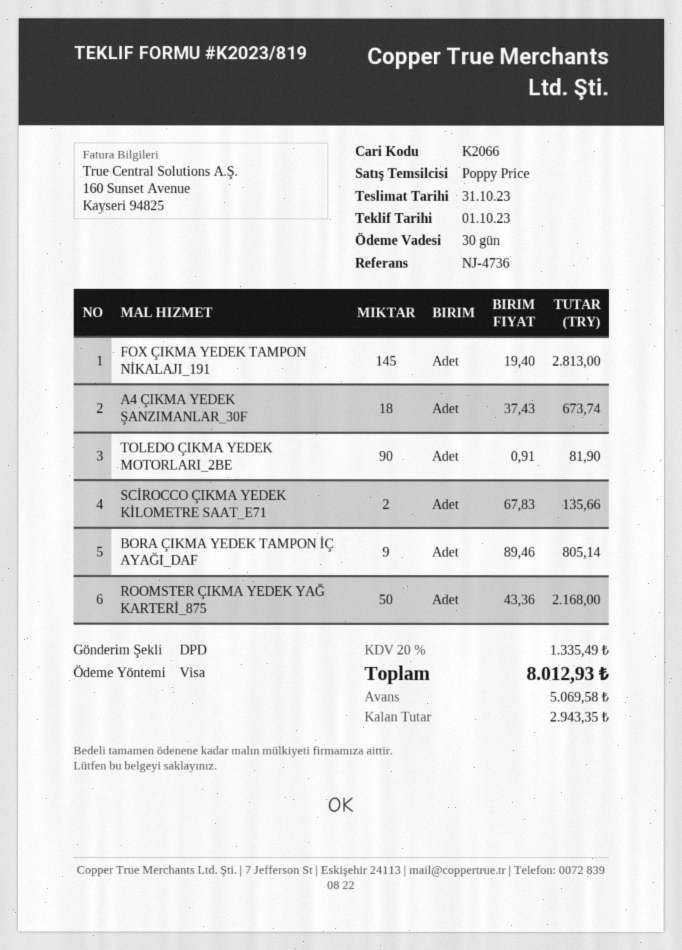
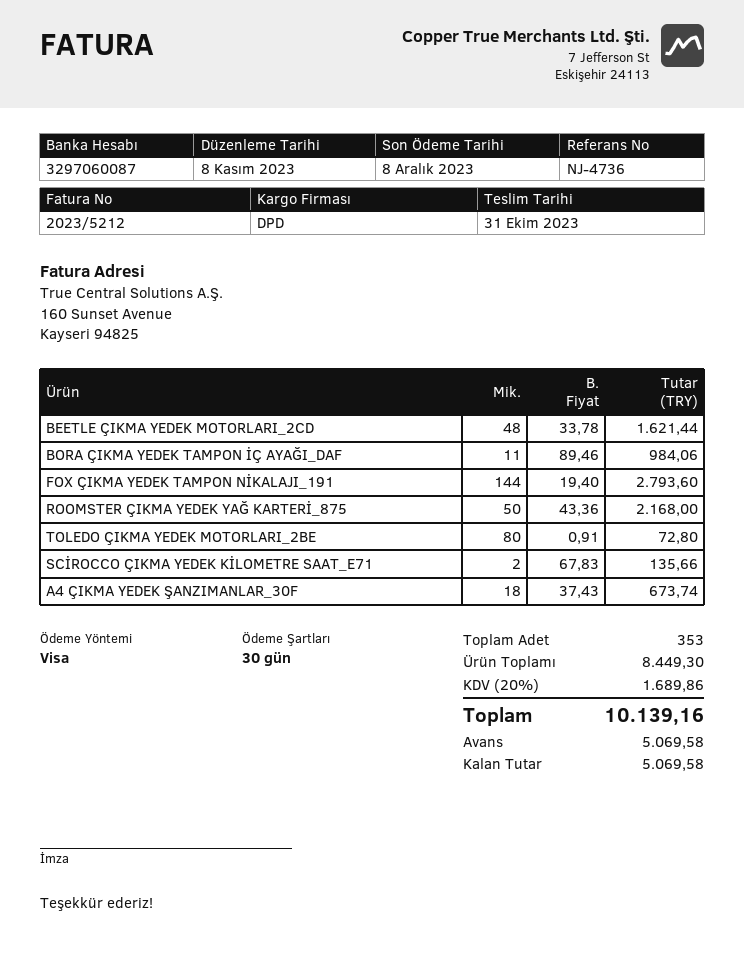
FOX ÇIKMA YEDEK TAMPON NİKALAJI_191: 145 x 19.40 = 2813.00 -> 144 x 19.40 = 2793.60
TOLEDO ÇIKMA YEDEK MOTORLARI_2BE: 90 x 0.91 = 81.90 -> 80 x 0.91 = 72.80
BORA ÇIKMA YEDEK TAMPON İÇ AYAĞI_DAF: 9 x 89.46 = 805.14 -> 11 x 89.46 = 984.06
BEETLE ÇIKMA YEDEK MOTORLARI_2CD: none -> 48 x 33.78 = 1621.44
tax: 20% = 1335.49 -> 20% = 1689.86
total: 8012.93 -> 10139.16
balance: 2943.35 -> 5069.58

